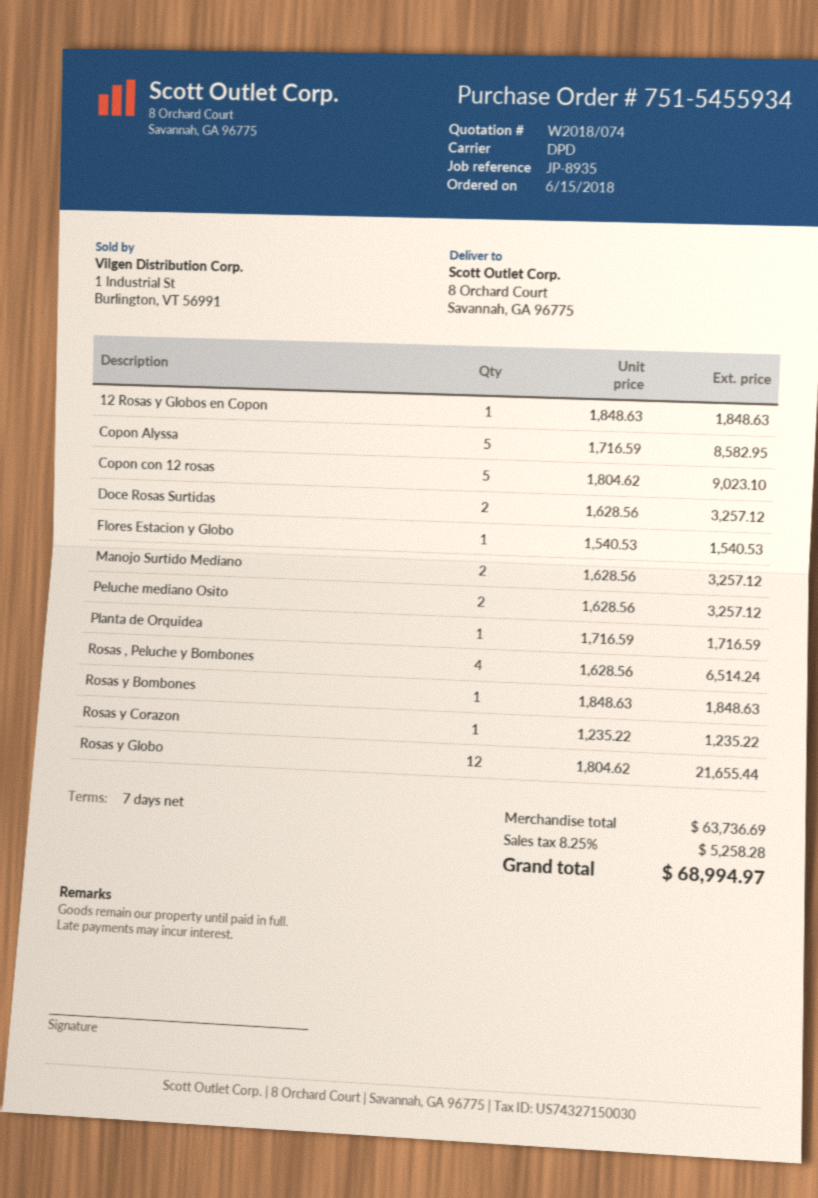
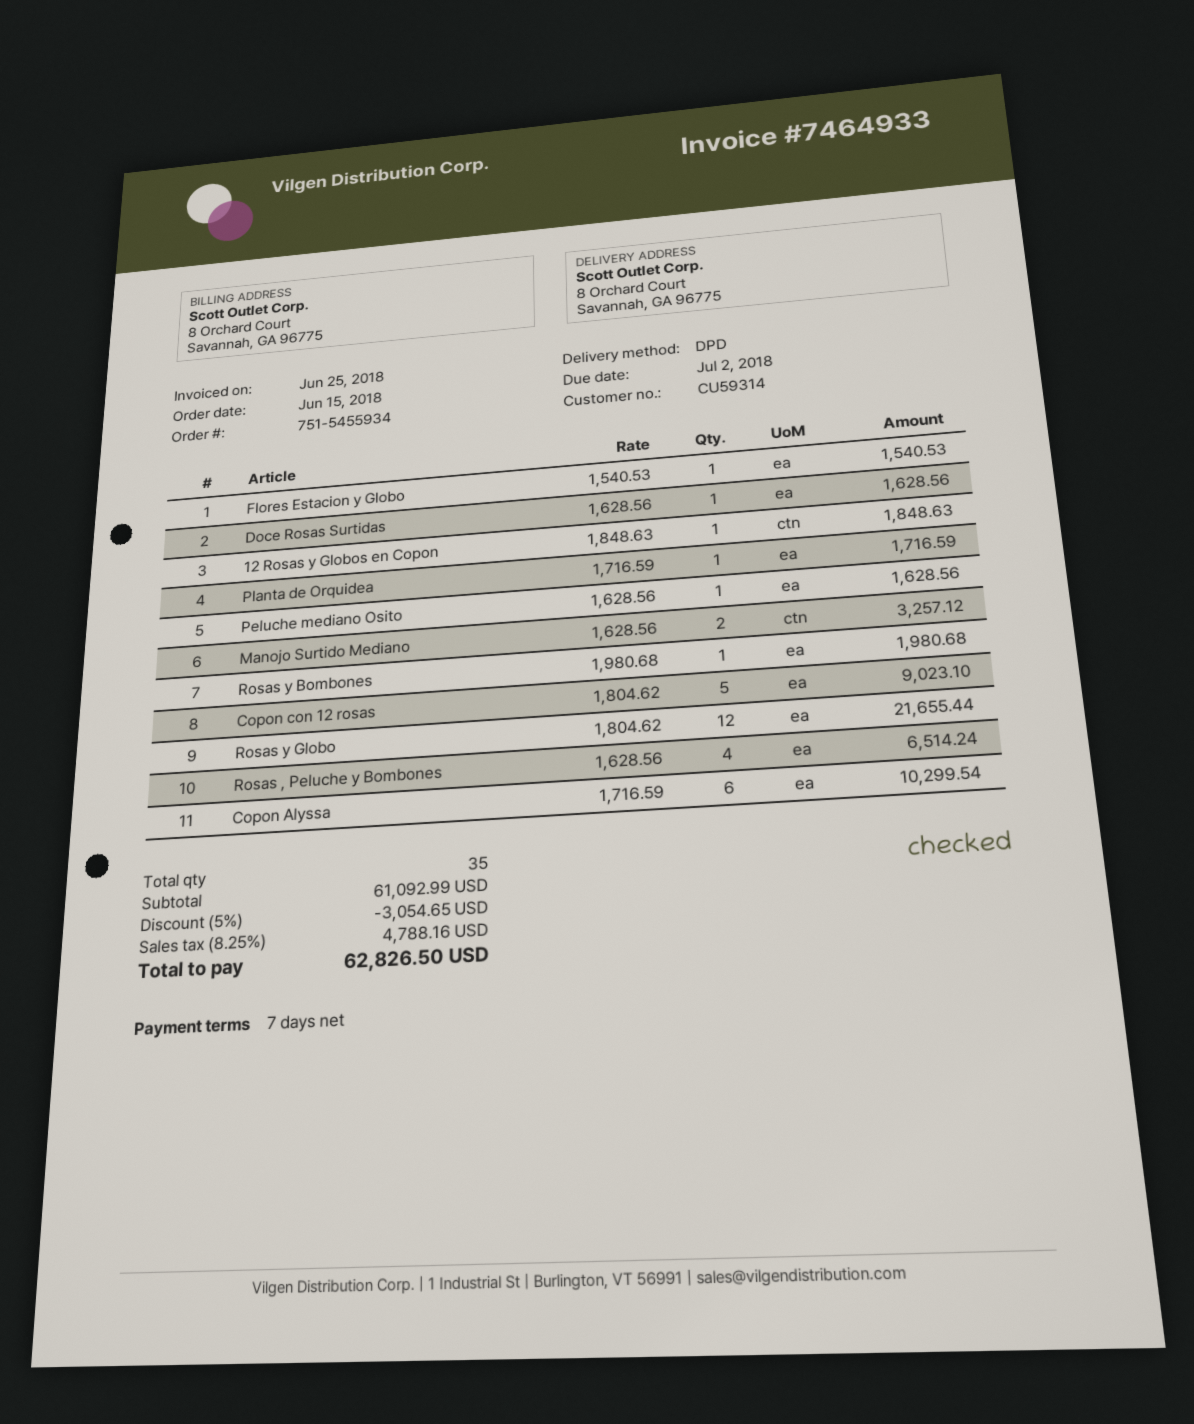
Copon Alyssa: 5 x 1716.59 = 8582.95 -> 6 x 1716.59 = 10299.54
Doce Rosas Surtidas: 2 x 1628.56 = 3257.12 -> 1 x 1628.56 = 1628.56
Peluche mediano Osito: 2 x 1628.56 = 3257.12 -> 1 x 1628.56 = 1628.56
Rosas y Bombones: 1 x 1848.63 = 1848.63 -> 1 x 1980.68 = 1980.68
Rosas y Corazon: 1 x 1235.22 = 1235.22 -> none
subtotal: 63736.69 -> 61092.99
discount: none -> 5% = 3054.65
tax: 8.25% = 5258.28 -> 8.25% = 4788.16
total: 68994.97 -> 62826.50

